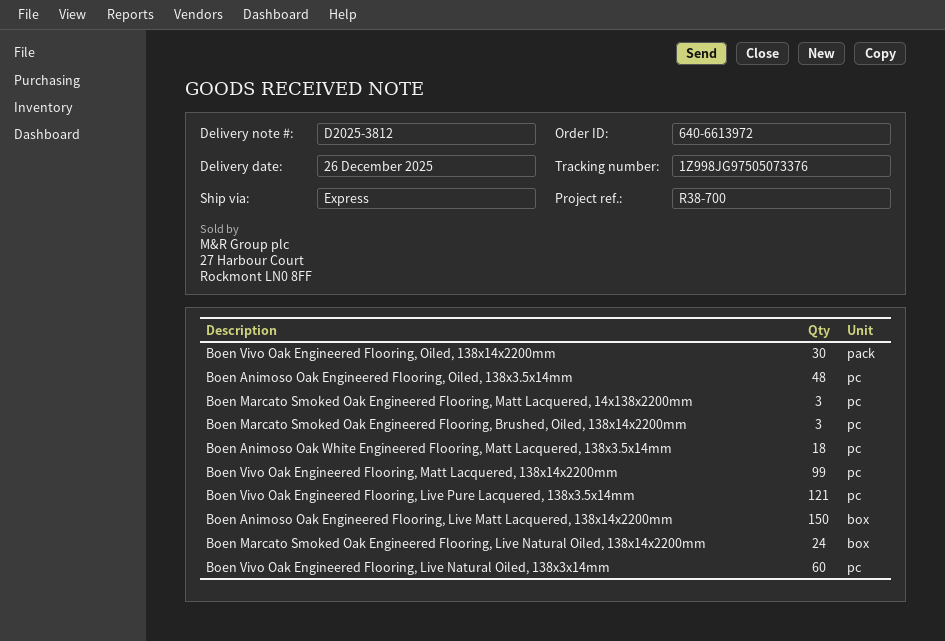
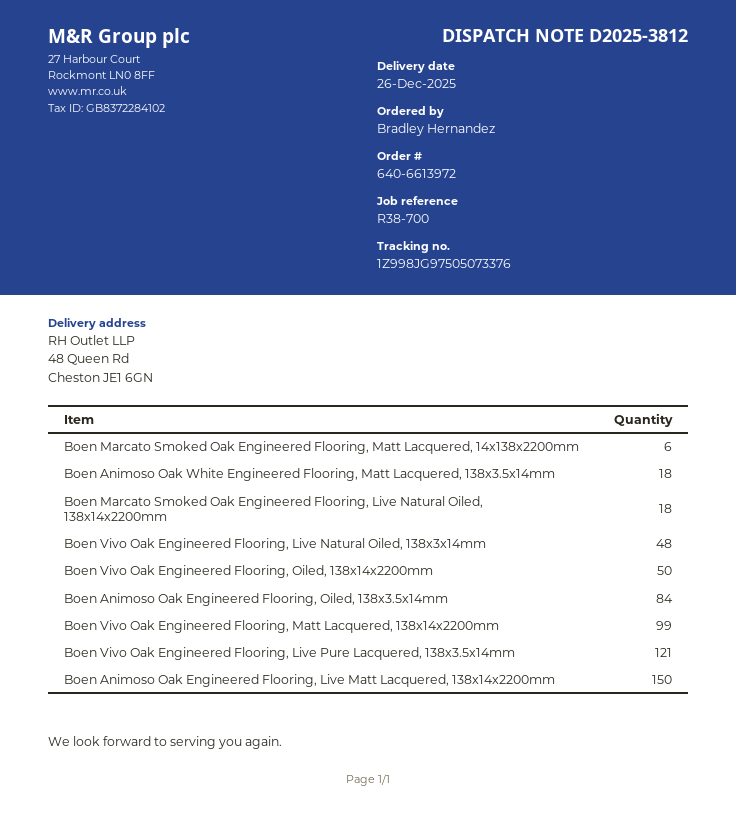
Boen Vivo Oak Engineered Flooring, Oiled, 138x14x2200mm: 30 -> 50
Boen Animoso Oak Engineered Flooring, Oiled, 138x3.5x14mm: 48 -> 84
Boen Marcato Smoked Oak Engineered Flooring, Matt Lacquered, 14x138x2200mm: 3 -> 6
Boen Marcato Smoked Oak Engineered Flooring, Brushed, Oiled, 138x14x2200mm: 3 -> none
Boen Marcato Smoked Oak Engineered Flooring, Live Natural Oiled, 138x14x2200mm: 24 -> 18
Boen Vivo Oak Engineered Flooring, Live Natural Oiled, 138x3x14mm: 60 -> 48

